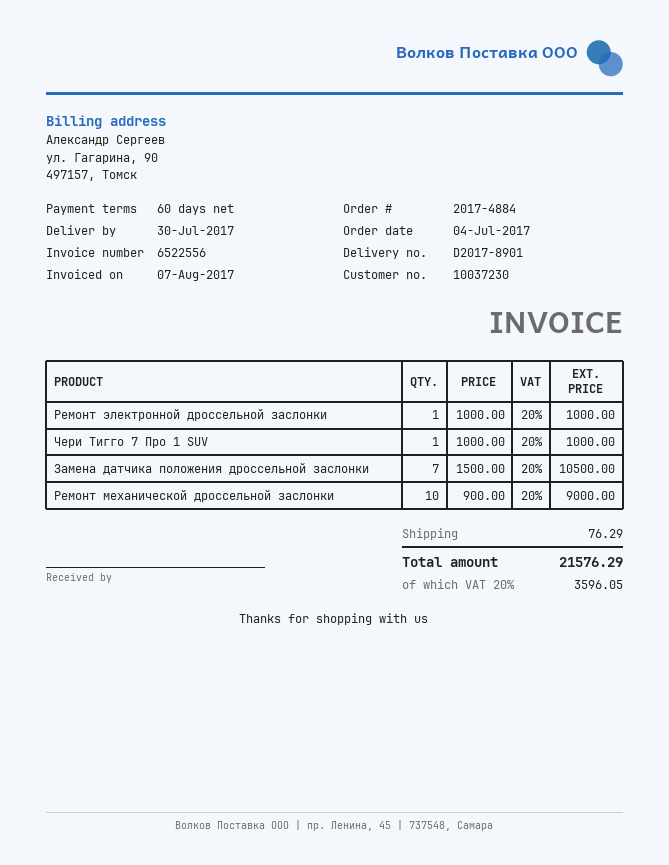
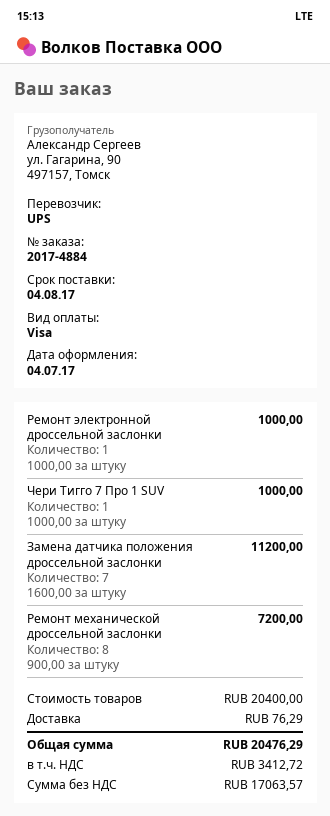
delivery date: 2017-07-30 -> 2017-08-04
Замена датчика положения дроссельной заслонки: 7 x 1500.00 = 10500.00 -> 7 x 1600.00 = 11200.00
Ремонт механической дроссельной заслонки: 10 x 900.00 = 9000.00 -> 8 x 900.00 = 7200.00
tax: 3596.05 -> 3412.72
total: 21576.29 -> 20476.29

